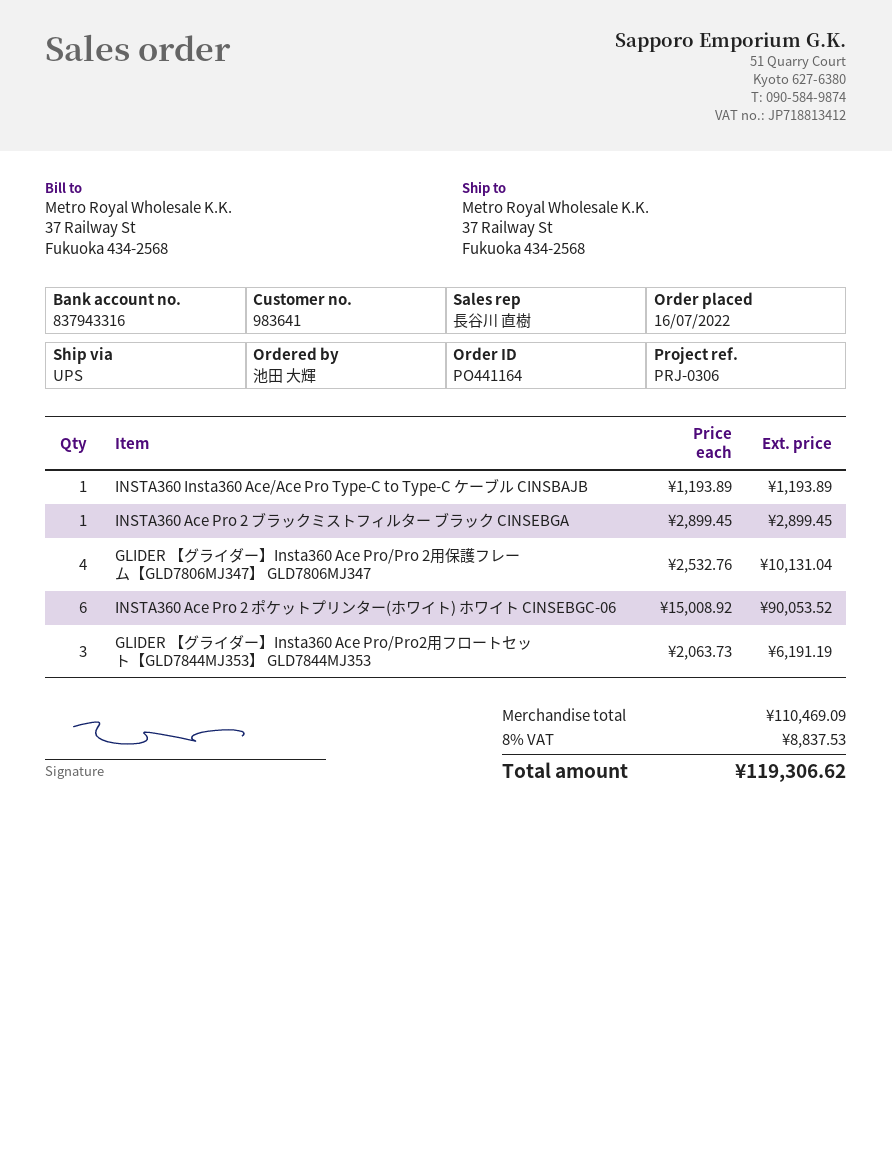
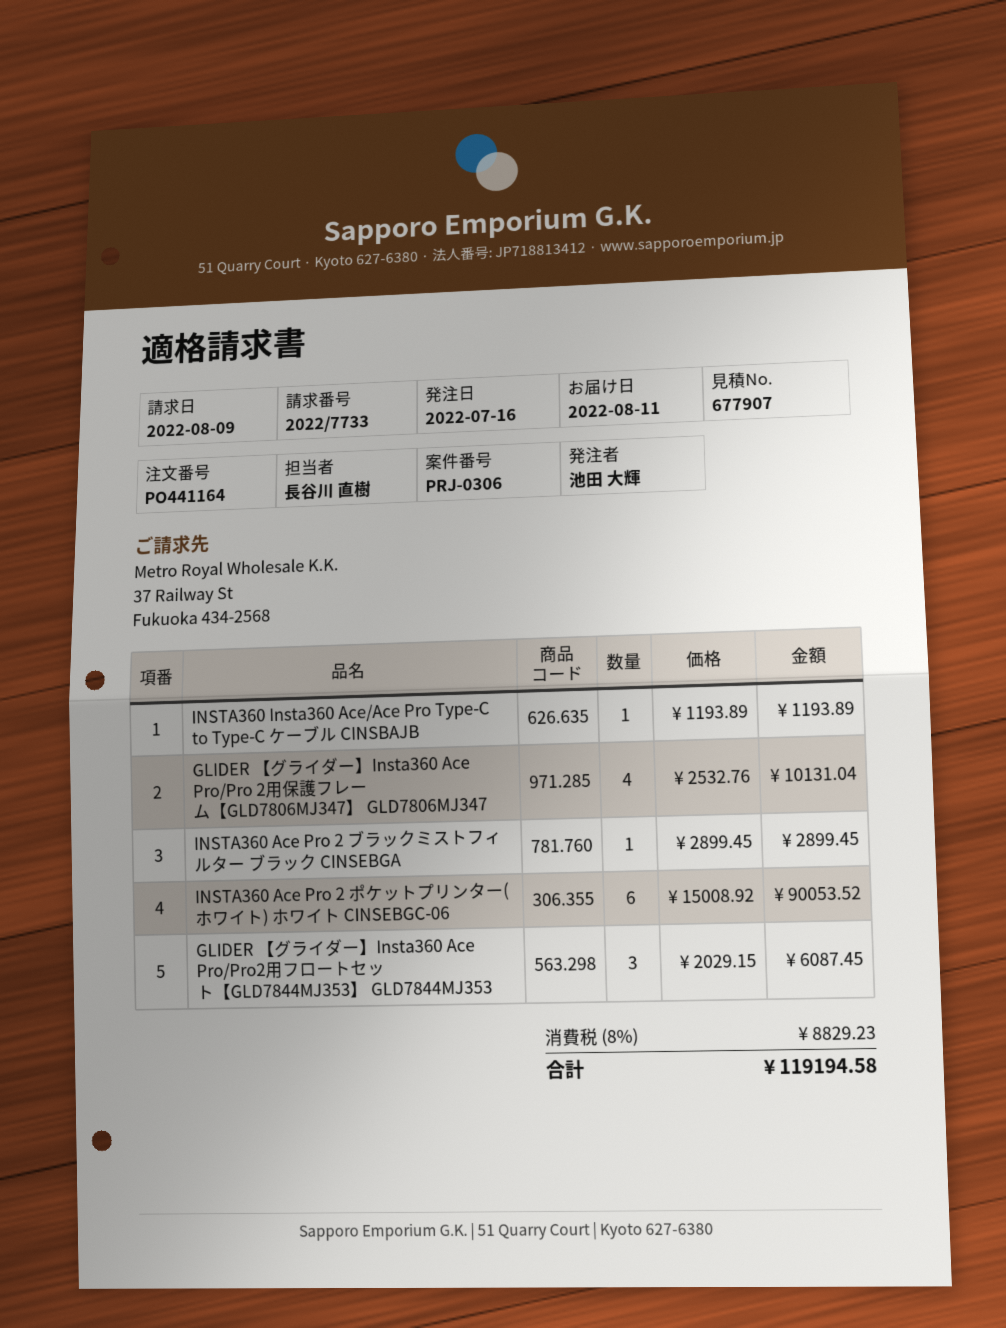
GLIDER 【グライダー】Insta360 Ace Pro/Pro2用フロートセット【GLD7844MJ353】 GLD7844MJ353: 3 x 2063.73 = 6191.19 -> 3 x 2029.15 = 6087.45
tax: 8% = 8837.53 -> 8% = 8829.23
total: 119306.62 -> 119194.58

